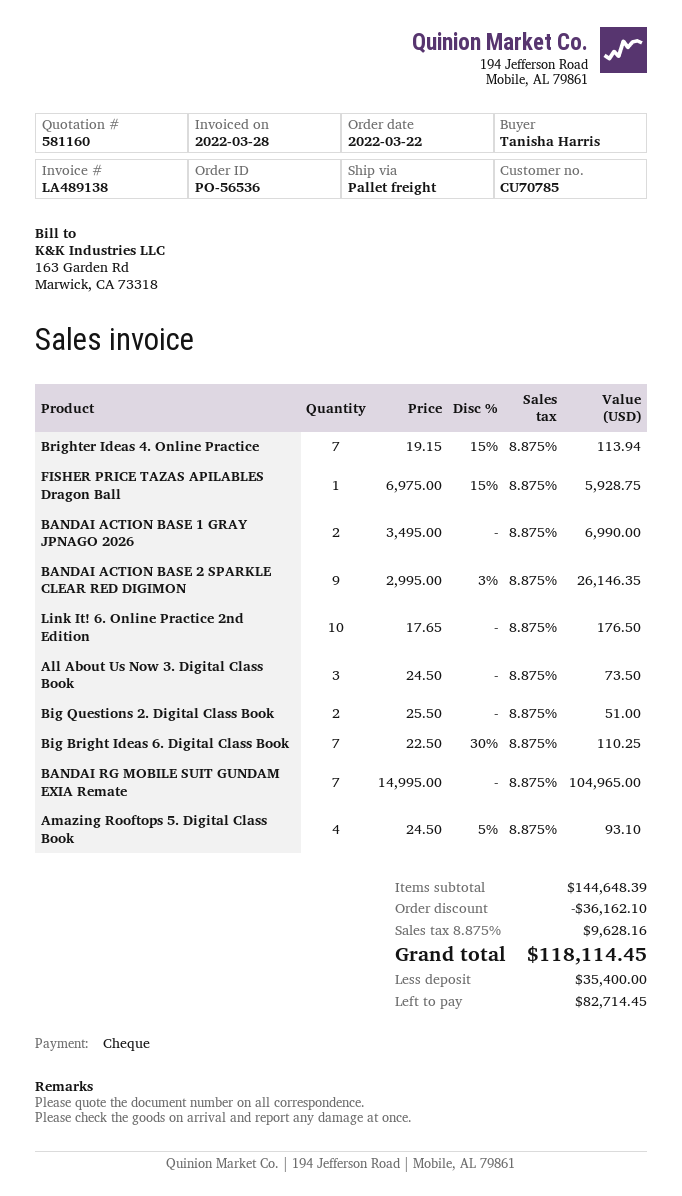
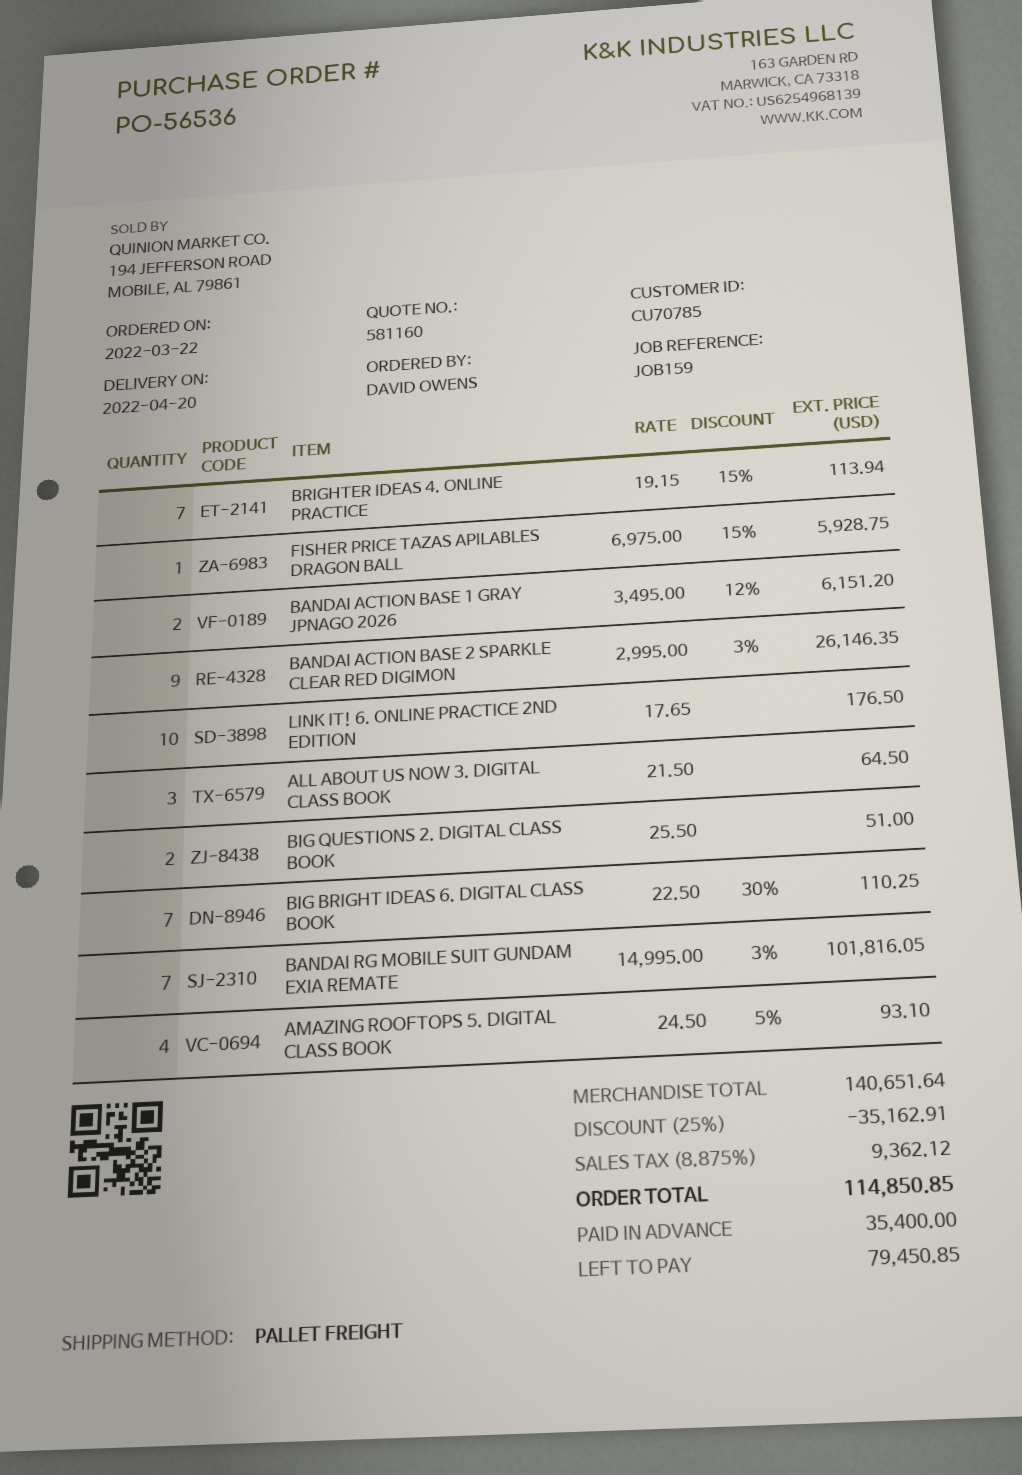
ordered by: Tanisha Harris -> DAVID OWENS
BANDAI ACTION BASE 1 GRAY JPNAGO 2026: 2 x 3495.00 = 6990.00 -> 2 x 3495.00 - 12% = 6151.20
All About Us Now 3. Digital Class Book: 3 x 24.50 = 73.50 -> 3 x 21.50 = 64.50
BANDAI RG MOBILE SUIT GUNDAM EXIA Remate: 7 x 14995.00 = 104965.00 -> 7 x 14995.00 - 3% = 101816.05
subtotal: 144648.39 -> 140651.64
discount: 36162.10 -> 35162.91
tax: 8.875% = 9628.16 -> 8.875% = 9362.12
total: 118114.45 -> 114850.85
balance: 82714.45 -> 79450.85

